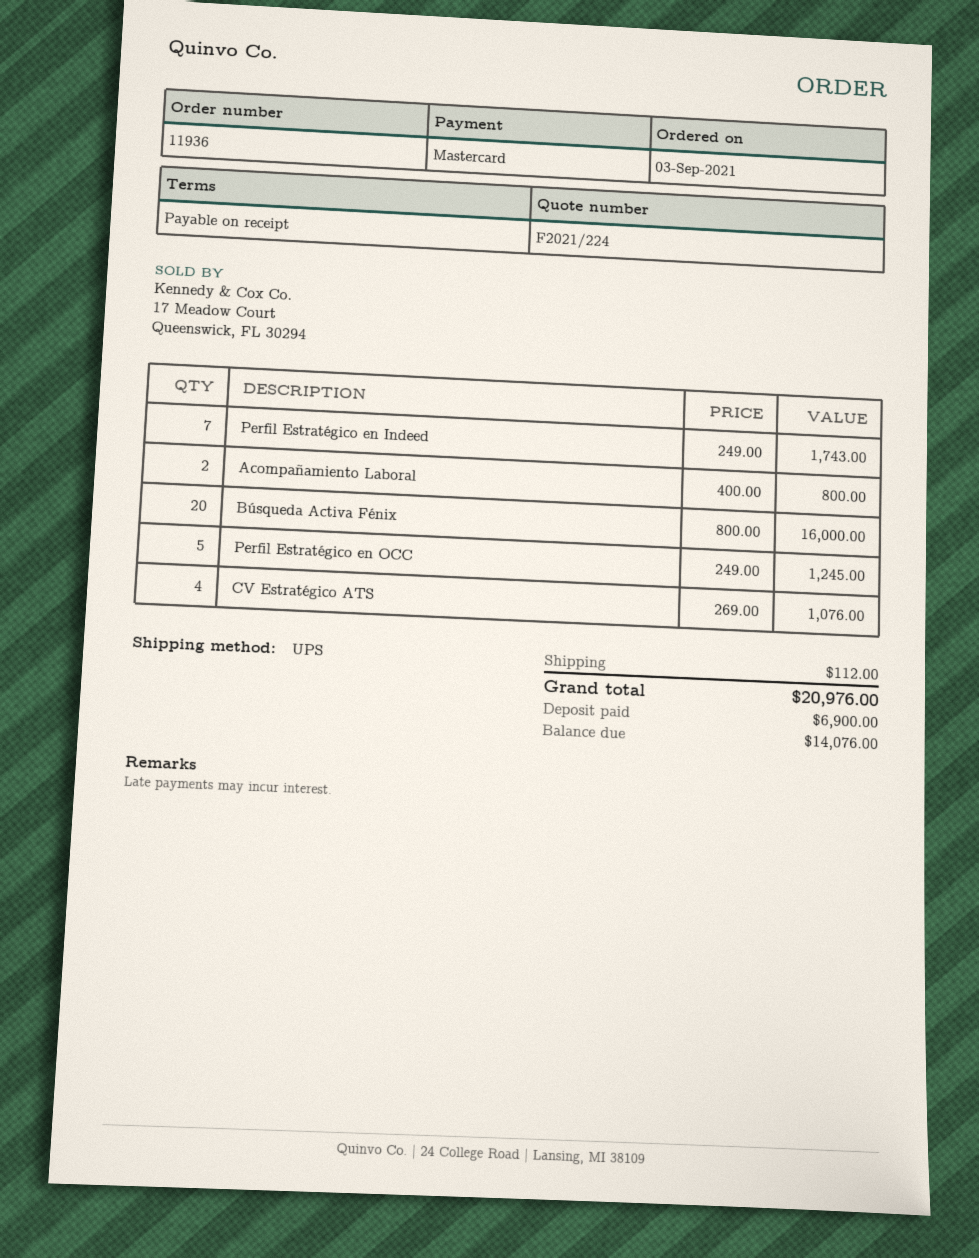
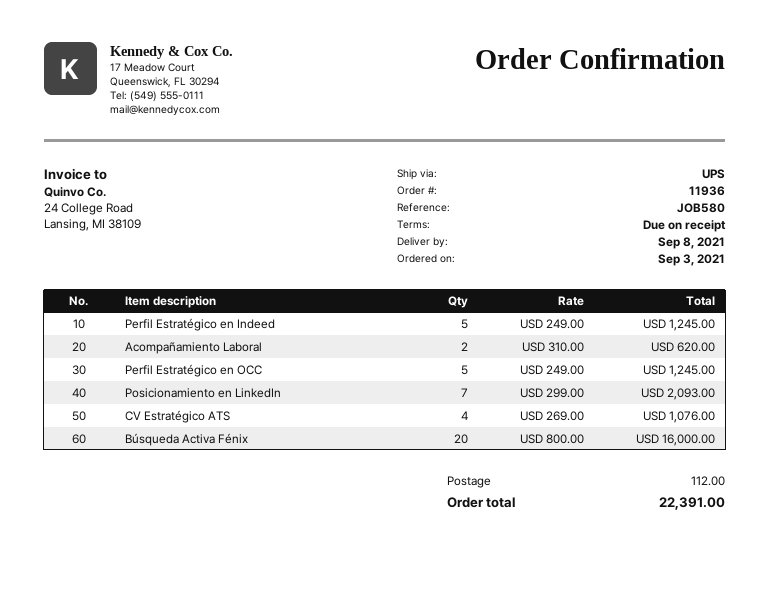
Perfil Estratégico en Indeed: 7 x 249.00 = 1743.00 -> 5 x 249.00 = 1245.00
Acompañamiento Laboral: 2 x 400.00 = 800.00 -> 2 x 310.00 = 620.00
Posicionamiento en LinkedIn: none -> 7 x 299.00 = 2093.00
total: 20976.00 -> 22391.00

